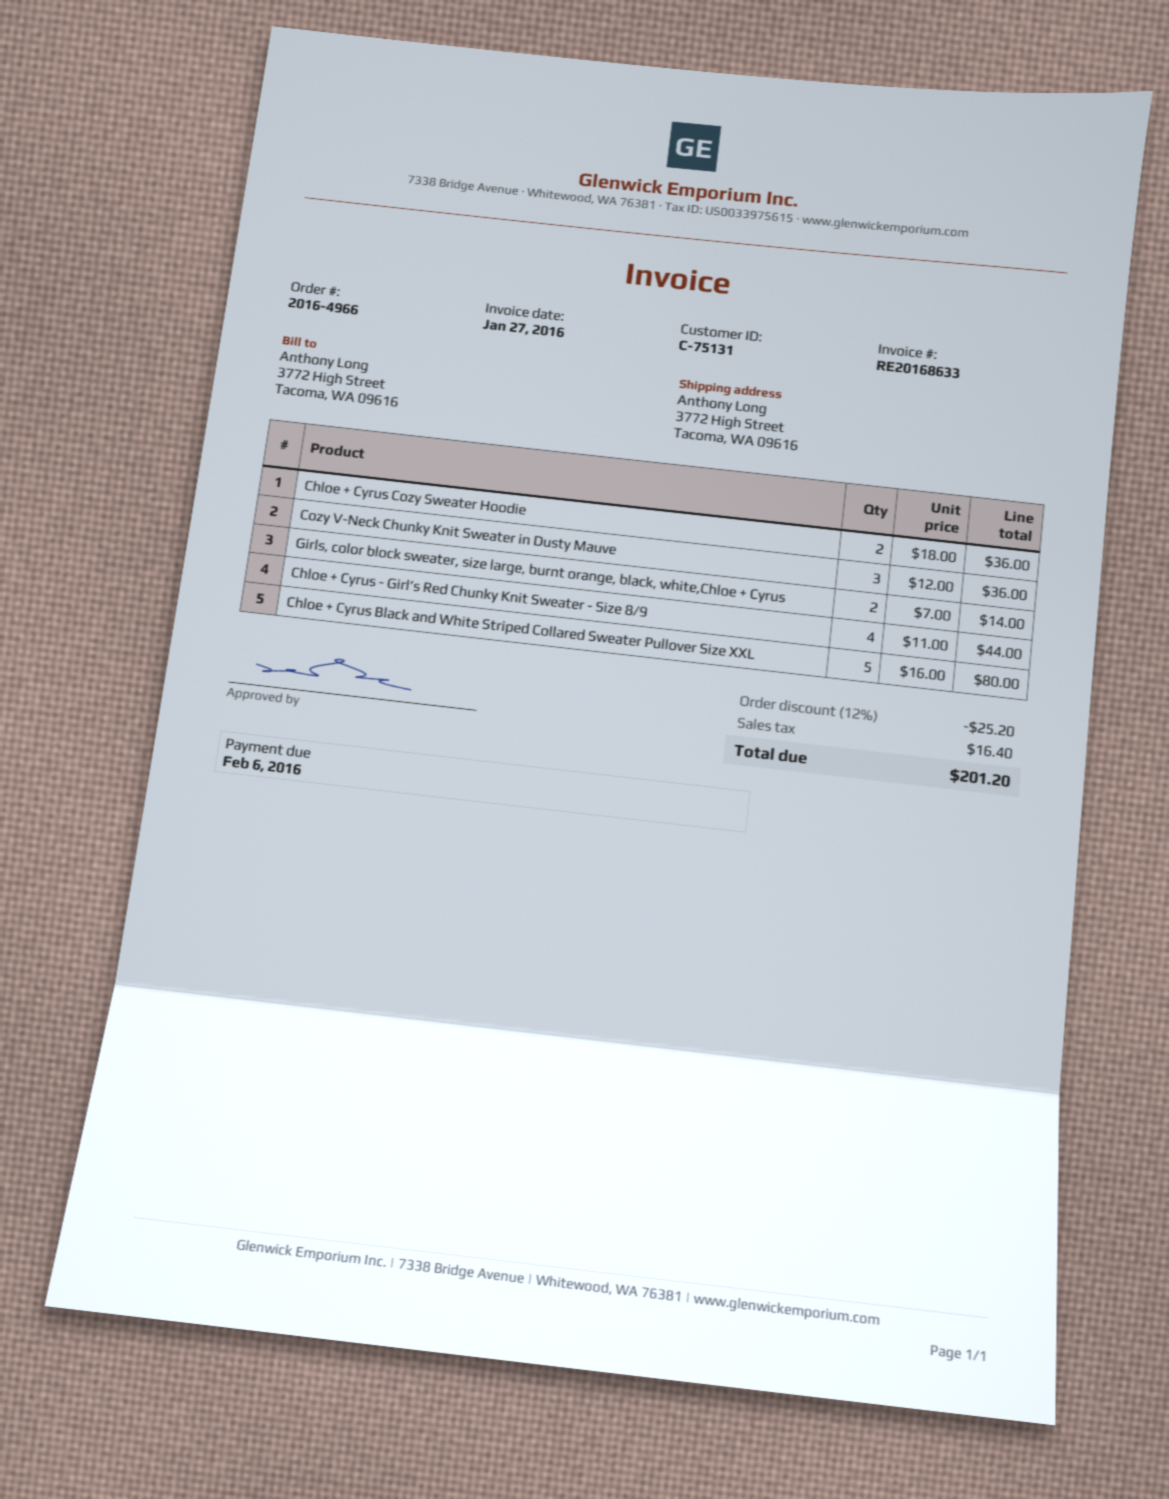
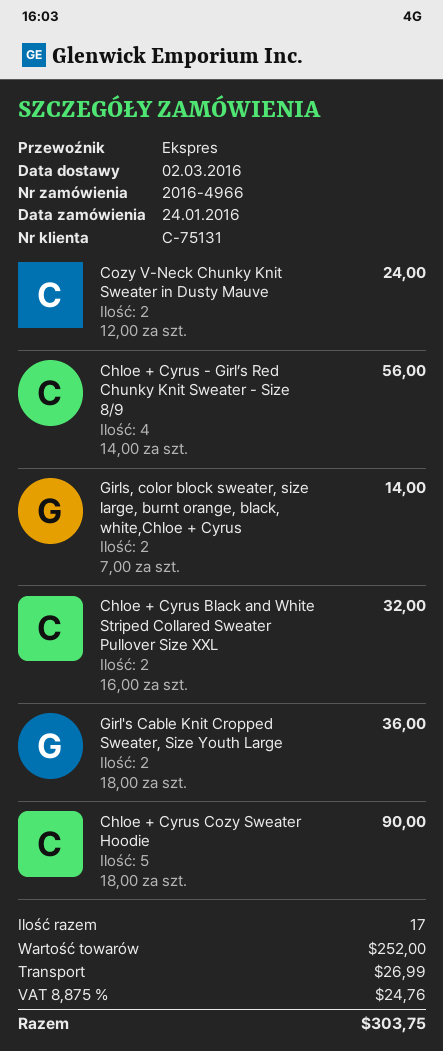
Chloe + Cyrus Cozy Sweater Hoodie: 2 x 18.00 = 36.00 -> 5 x 18.00 = 90.00
Cozy V-Neck Chunky Knit Sweater in Dusty Mauve: 3 x 12.00 = 36.00 -> 2 x 12.00 = 24.00
Chloe + Cyrus - Girl’s Red Chunky Knit Sweater - Size 8/9: 4 x 11.00 = 44.00 -> 4 x 14.00 = 56.00
Chloe + Cyrus Black and White Striped Collared Sweater Pullover Size XXL: 5 x 16.00 = 80.00 -> 2 x 16.00 = 32.00
Girl's Cable Knit Cropped Sweater, Size Youth Large: none -> 2 x 18.00 = 36.00
discount: 12% = 25.20 -> none
shipping: none -> 26.99
tax: 16.40 -> 24.76
total: 201.20 -> 303.75

